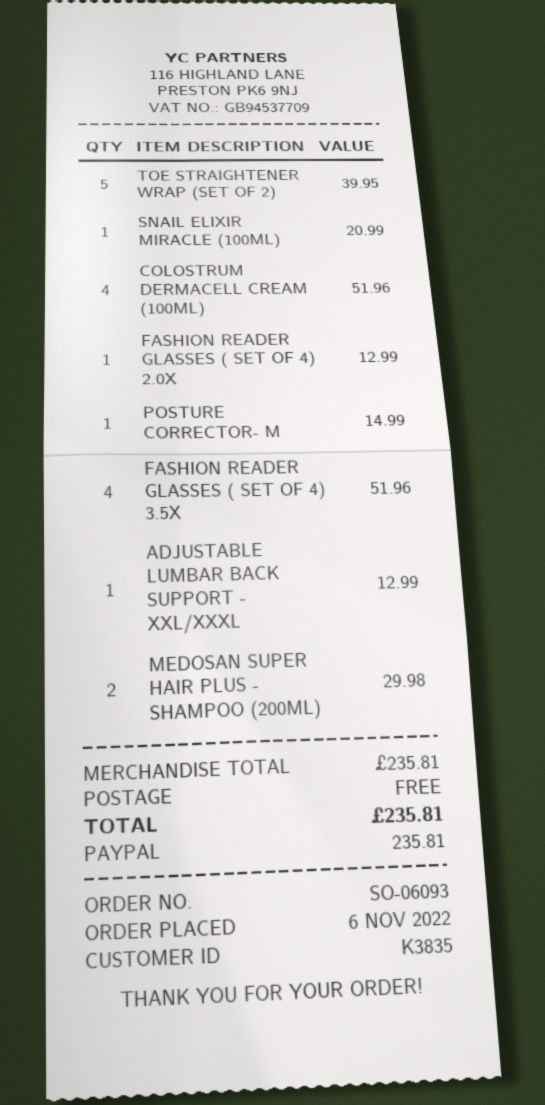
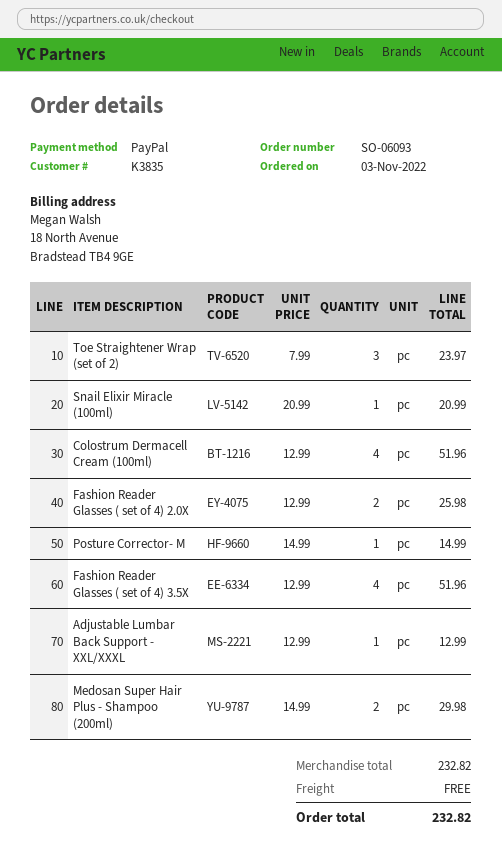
order date: 2022-11-06 -> 2022-11-03
TOE STRAIGHTENER WRAP (SET OF 2): 5 for 39.95 -> 3 for 23.97
FASHION READER GLASSES ( SET OF 4) 2.0X: 1 for 12.99 -> 2 for 25.98
subtotal: 235.81 -> 232.82
total: 235.81 -> 232.82

